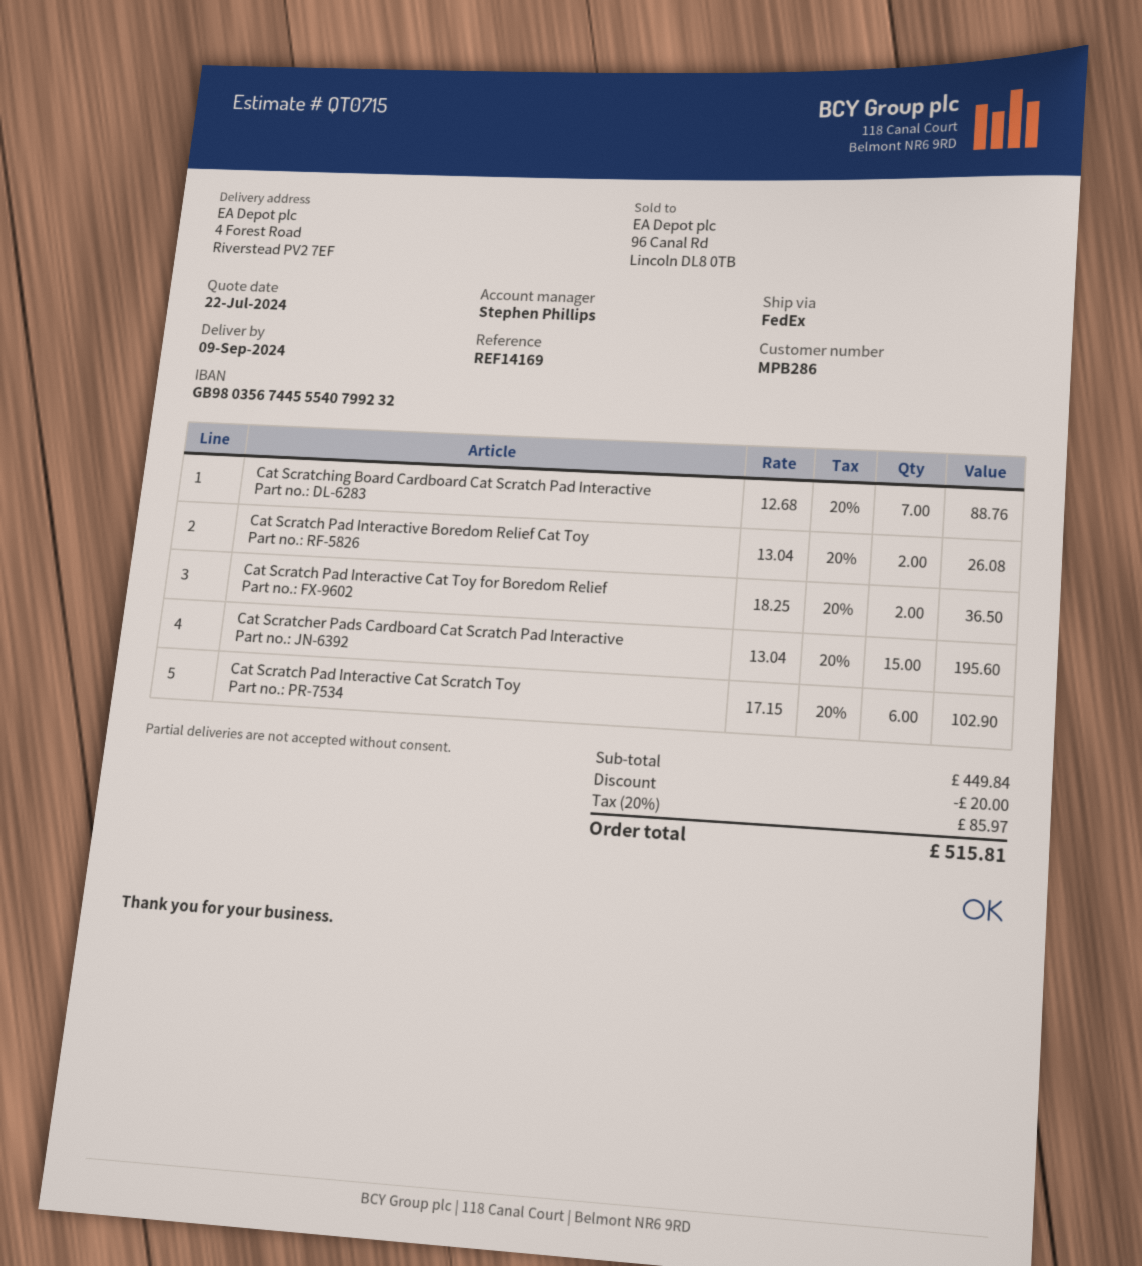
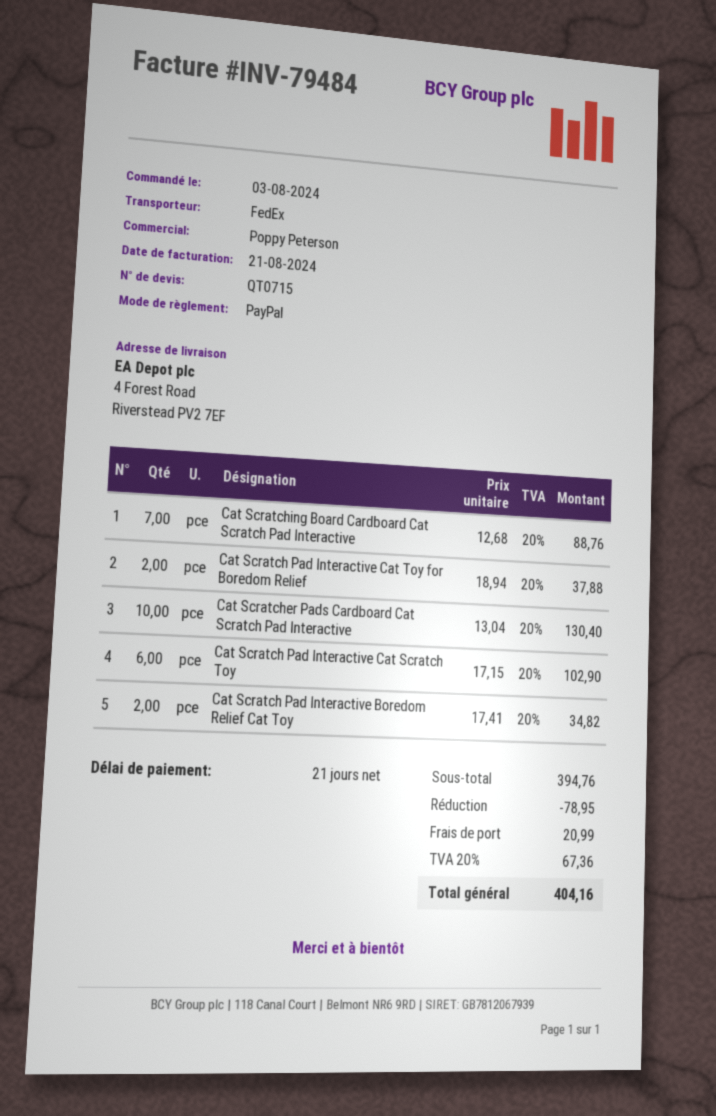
sales rep: Stephen Phillips -> Poppy Peterson
Cat Scratch Pad Interactive Boredom Relief Cat Toy: 2 x 13.04 = 26.08 -> 2 x 17.41 = 34.82
Cat Scratch Pad Interactive Cat Toy for Boredom Relief: 2 x 18.25 = 36.50 -> 2 x 18.94 = 37.88
Cat Scratcher Pads Cardboard Cat Scratch Pad Interactive: 15 x 13.04 = 195.60 -> 10 x 13.04 = 130.40
subtotal: 449.84 -> 394.76
discount: 20.00 -> 78.95
shipping: none -> 20.99
tax: 20% = 85.97 -> 20% = 67.36
total: 515.81 -> 404.16

